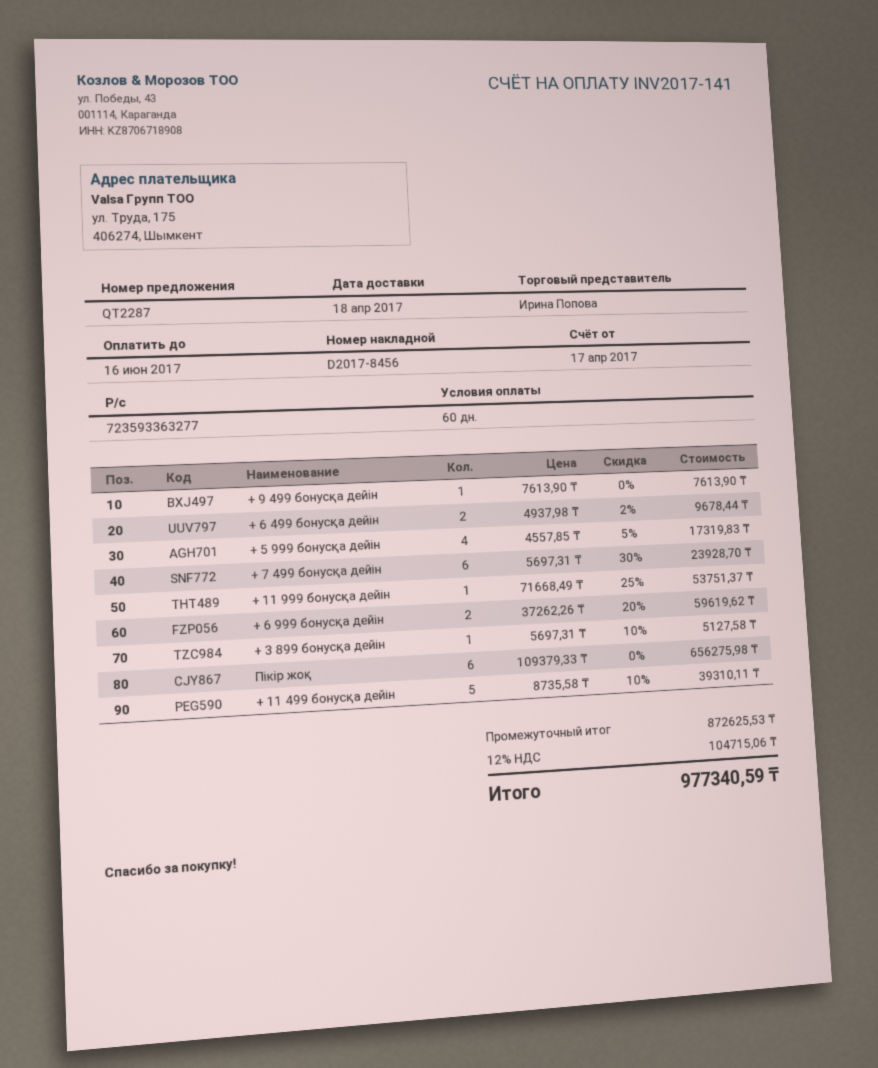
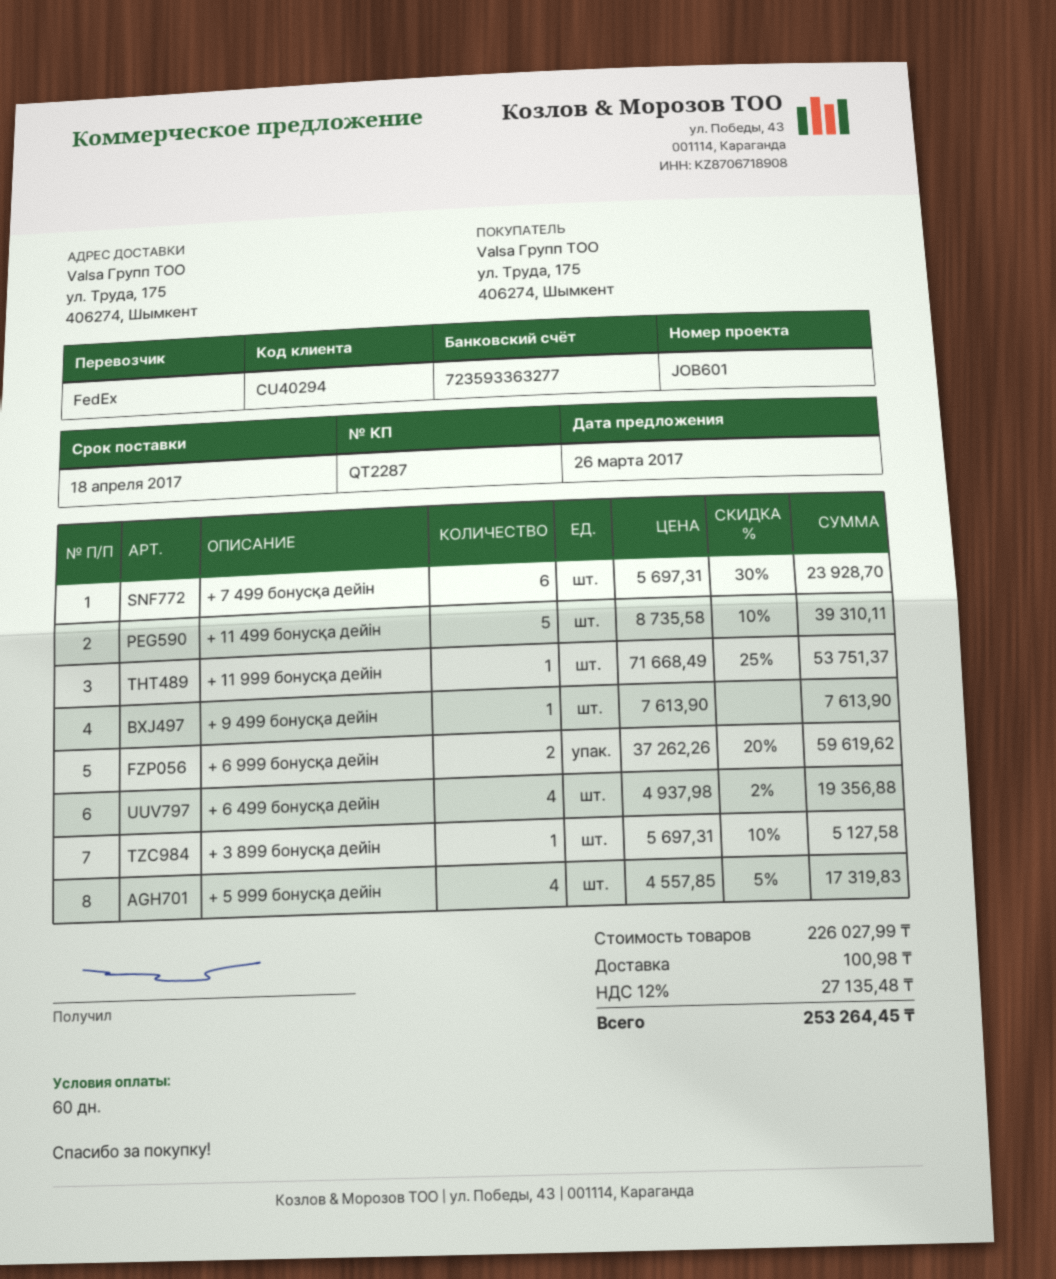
+ 6 499 бонусқа дейін: 2 x 4937.98 - 2% = 9678.44 -> 4 x 4937.98 - 2% = 19356.88
Пікір жоқ: 6 x 109379.33 = 656275.98 -> none
subtotal: 872625.53 -> 226027.99
shipping: none -> 100.98
tax: 12% = 104715.06 -> 12% = 27135.48
total: 977340.59 -> 253264.45

